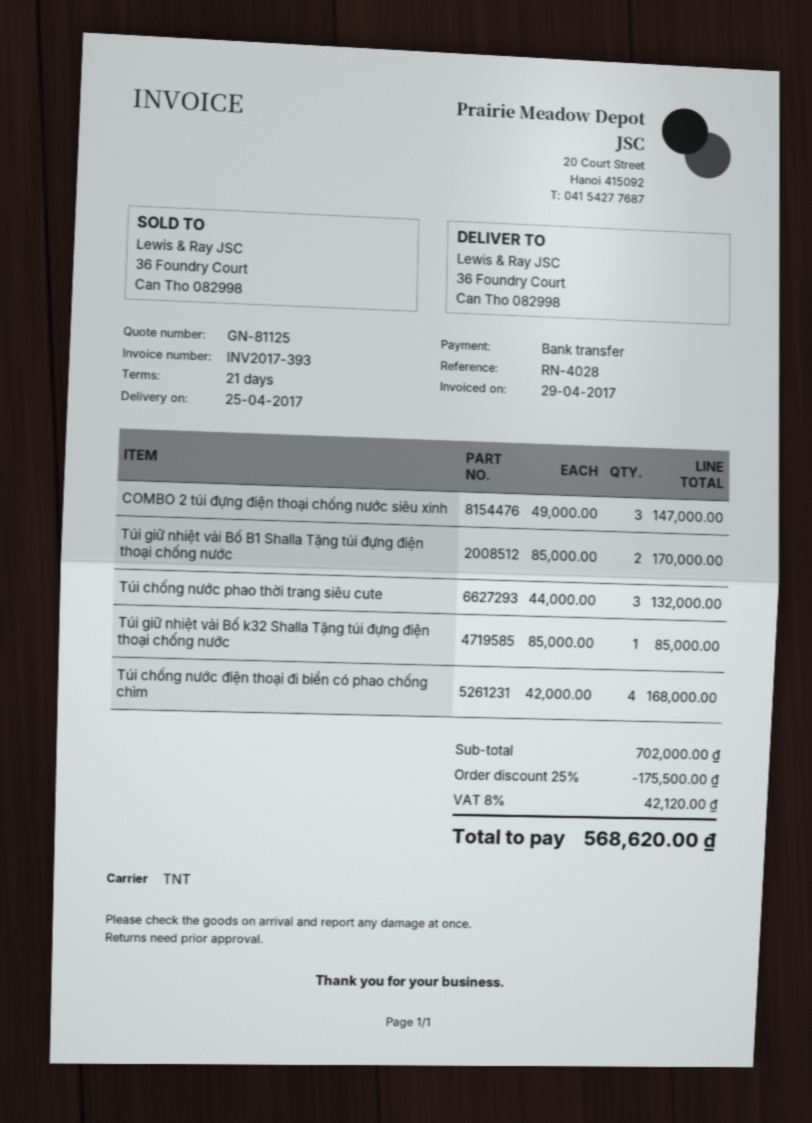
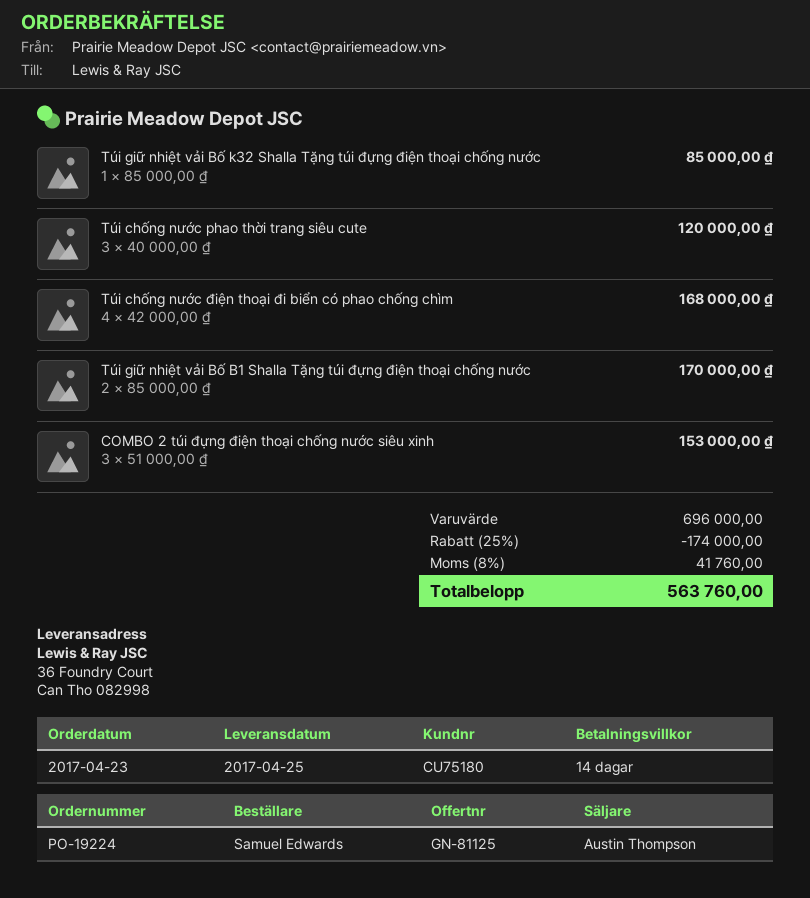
payment terms: 21 days -> 14 days
COMBO 2 túi đựng điện thoại chống nước siêu xinh: 3 x 49000.00 = 147000.00 -> 3 x 51000.00 = 153000.00
Túi chống nước phao thời trang siêu cute: 3 x 44000.00 = 132000.00 -> 3 x 40000.00 = 120000.00
subtotal: 702000.00 -> 696000.00
discount: 25% = 175500.00 -> 25% = 174000.00
tax: 8% = 42120.00 -> 8% = 41760.00
total: 568620.00 -> 563760.00

